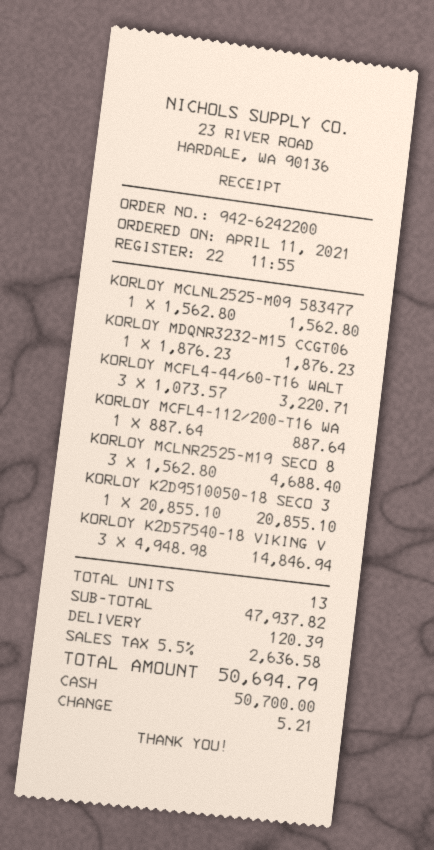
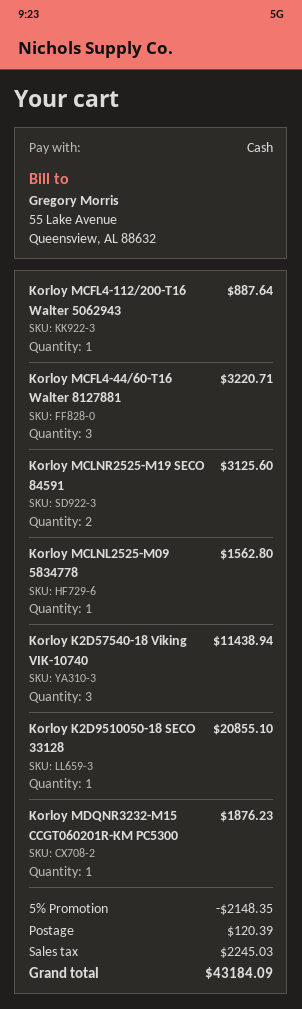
KORLOY MCLNR2525-M19 SECO 8: 3 for 4688.40 -> 2 for 3125.60
KORLOY K2D57540-18 VIKING V: 3 for 14846.94 -> 3 for 11438.94
discount: none -> 5% = 2148.35
tax: 2636.58 -> 2245.03
total: 50694.79 -> 43184.09

